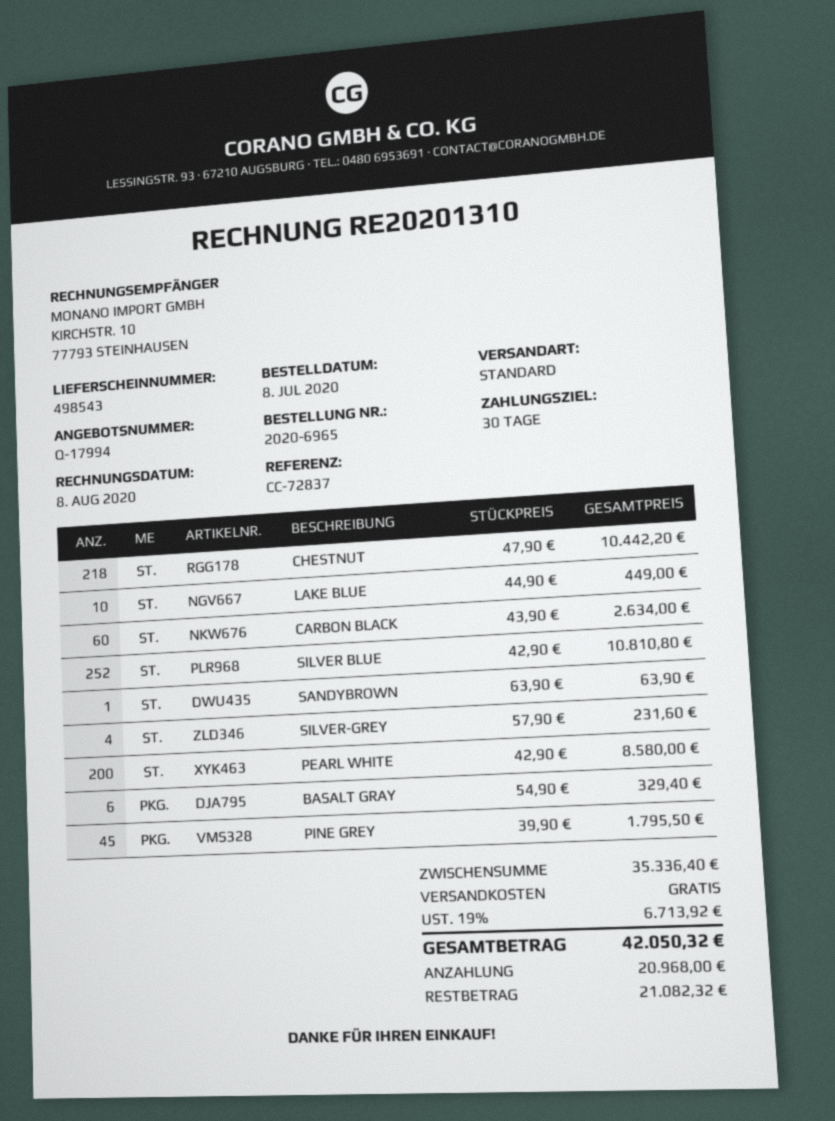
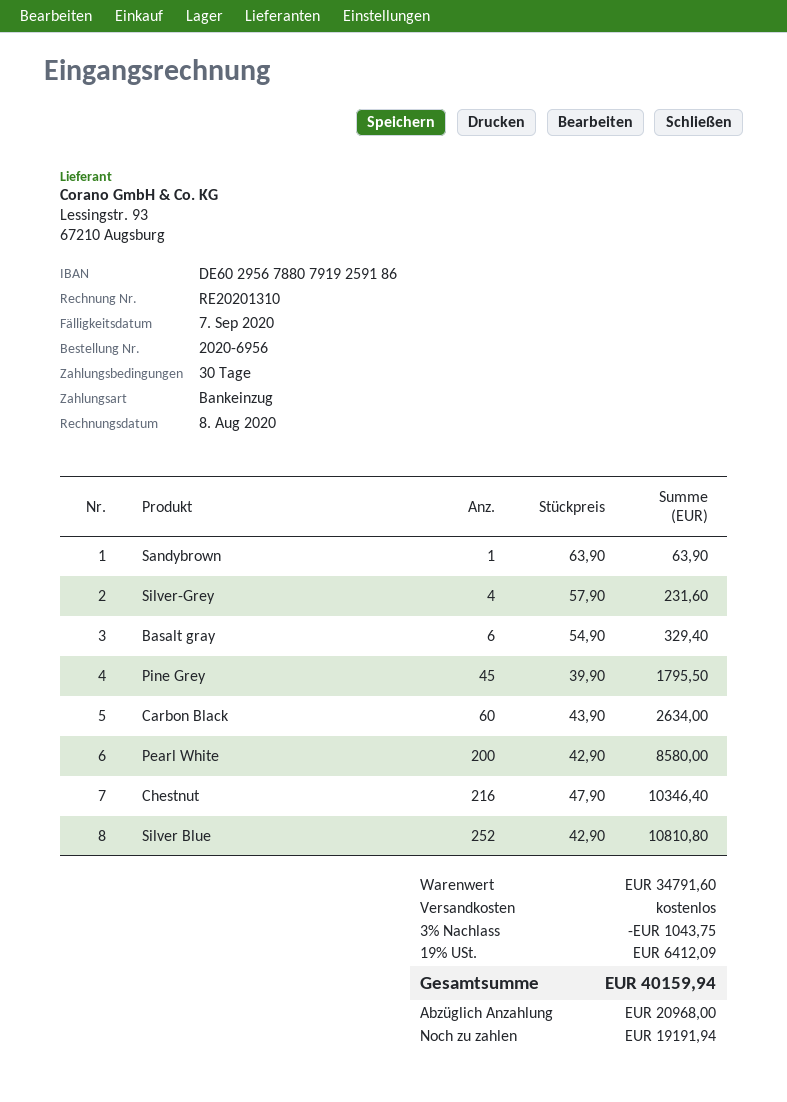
order number: 2020-6965 -> 2020-6956
CHESTNUT: 218 x 47.90 = 10442.20 -> 216 x 47.90 = 10346.40
LAKE BLUE: 10 x 44.90 = 449.00 -> none
subtotal: 35336.40 -> 34791.60
discount: none -> 3% = 1043.75
tax: 19% = 6713.92 -> 19% = 6412.09
total: 42050.32 -> 40159.94
balance: 21082.32 -> 19191.94

